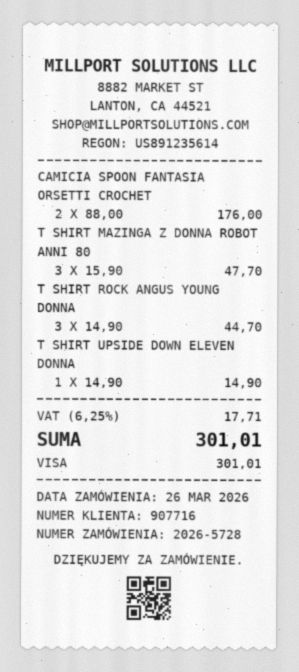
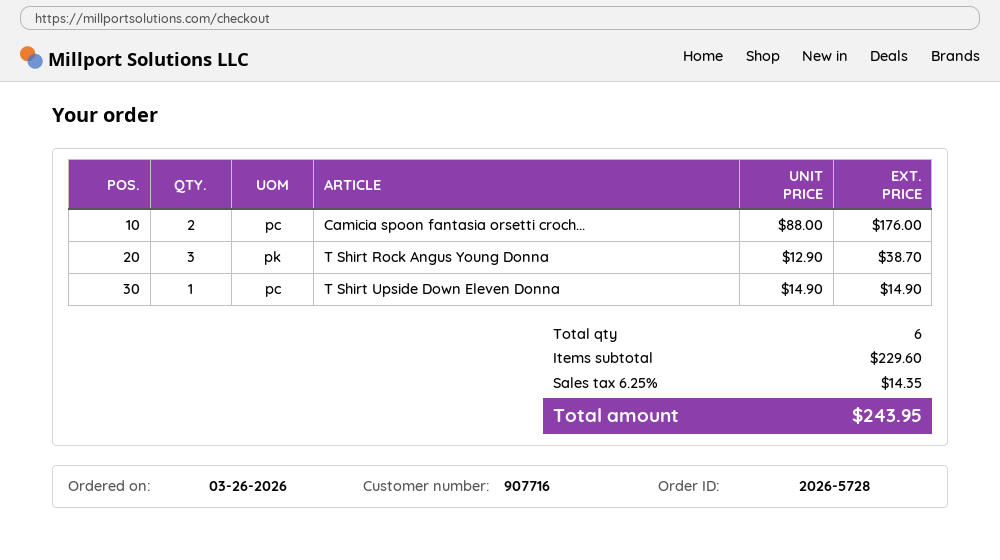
T SHIRT MAZINGA Z DONNA ROBOT ANNI 80: 3 x 15.90 = 47.70 -> none
T SHIRT ROCK ANGUS YOUNG DONNA: 3 x 14.90 = 44.70 -> 3 x 12.90 = 38.70
tax: 6.25% = 17.71 -> 6.25% = 14.35
total: 301.01 -> 243.95

